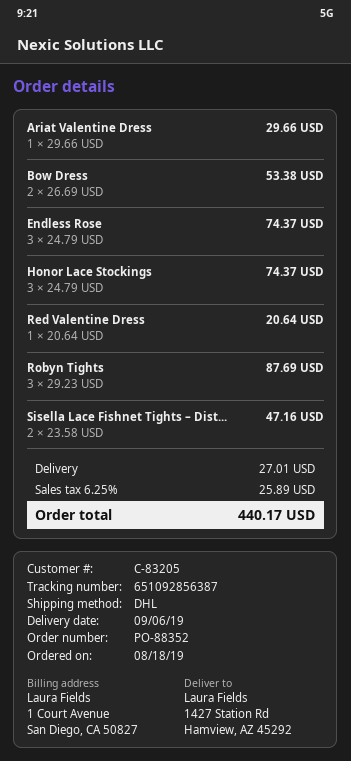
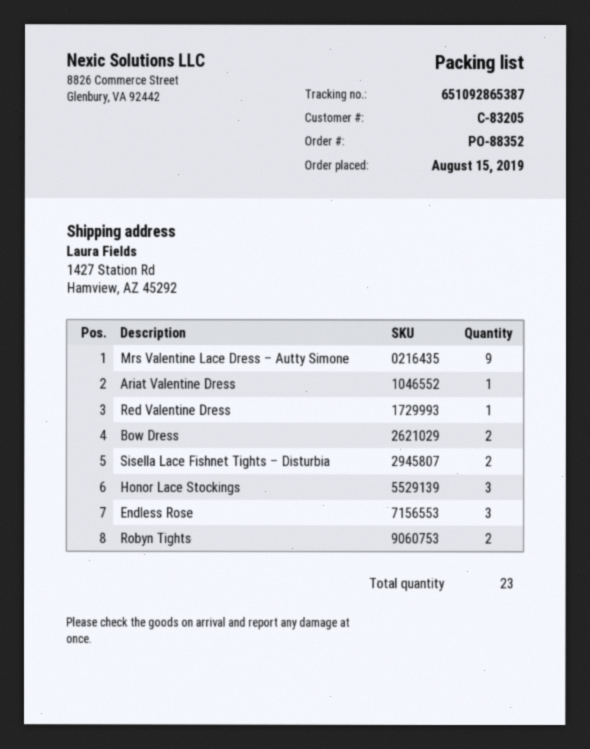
order date: 2019-08-18 -> 2019-08-15
tracking number: 651092856387 -> 651092865387
Robyn Tights: 3 -> 2
Mrs Valentine Lace Dress – Autty Simone: none -> 9

